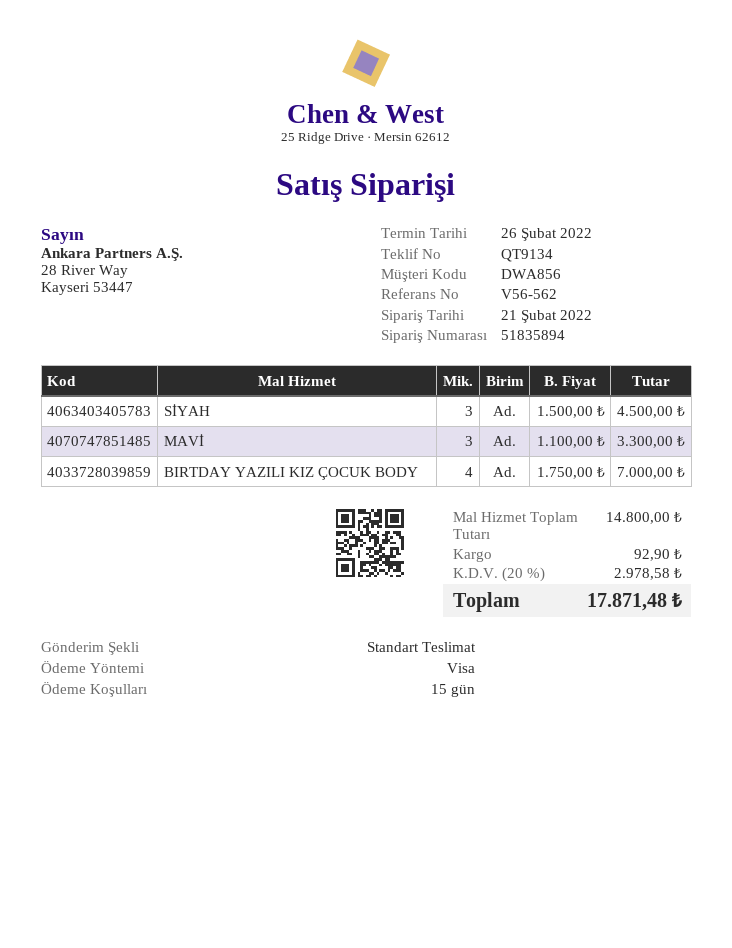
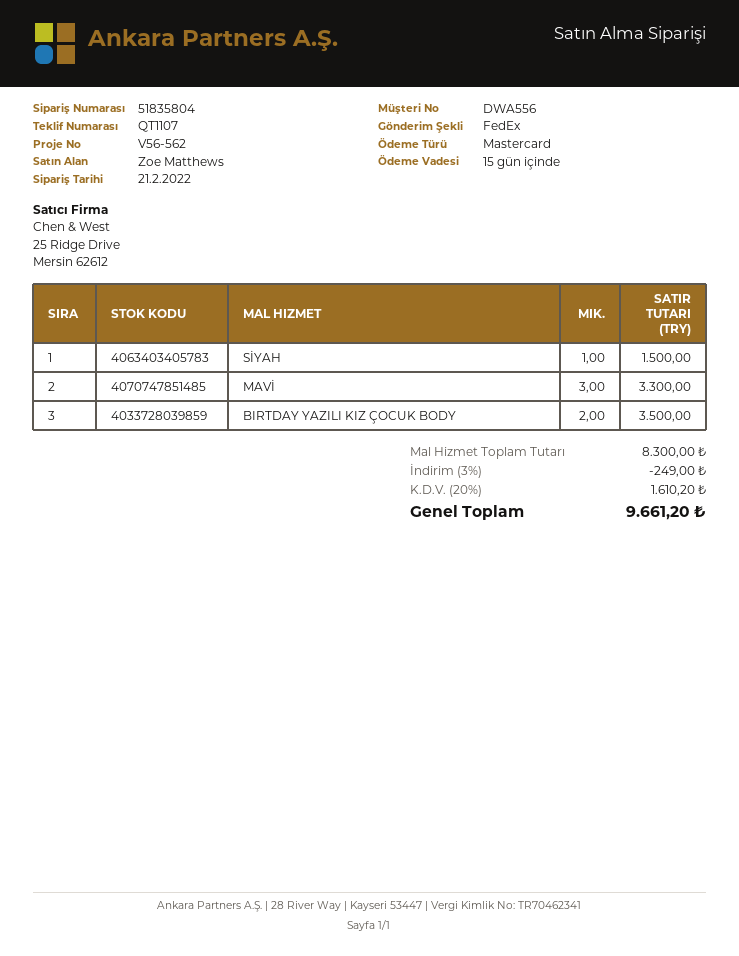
quote number: QT9134 -> QT1107
order number: 51835894 -> 51835804
customer number: DWA856 -> DWA556
payment method: Visa -> Mastercard
shipping method: standard -> FedEx
SİYAH: 3 for 4500.00 -> 1 for 1500.00
BIRTDAY YAZILI KIZ ÇOCUK BODY: 4 for 7000.00 -> 2 for 3500.00
subtotal: 14800.00 -> 8300.00
discount: none -> 3% = 249.00
shipping: 92.90 -> none
tax: 20% = 2978.58 -> 20% = 1610.20
total: 17871.48 -> 9661.20

